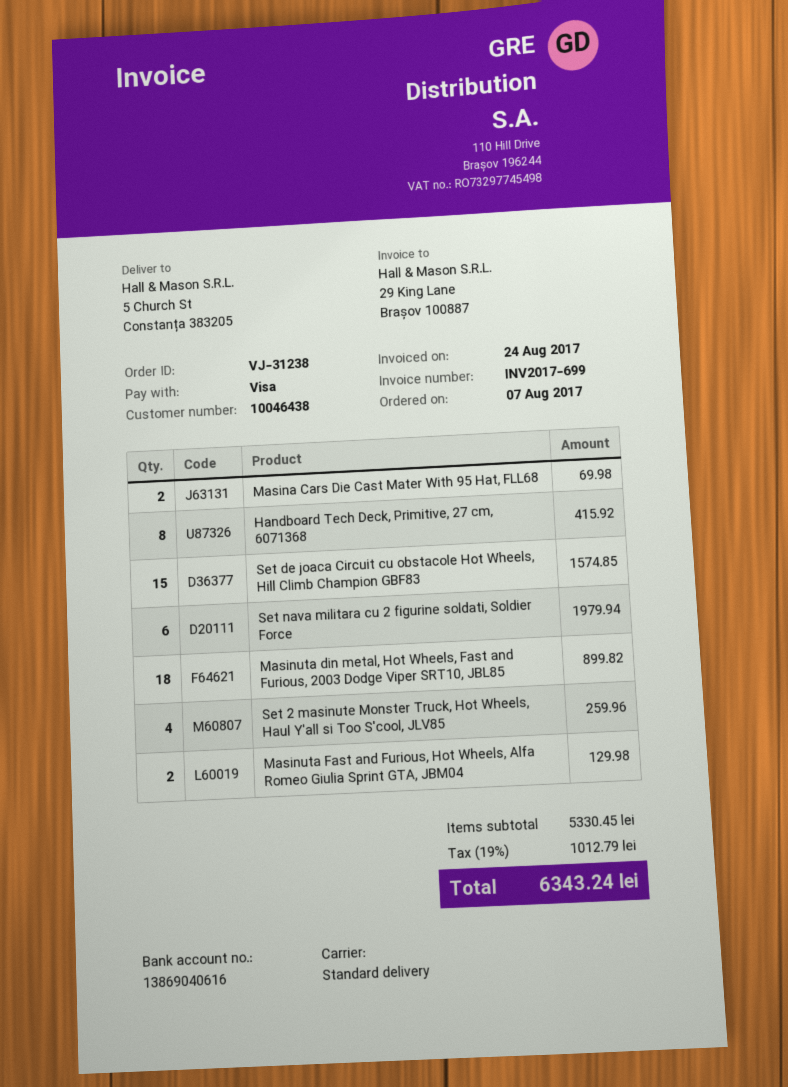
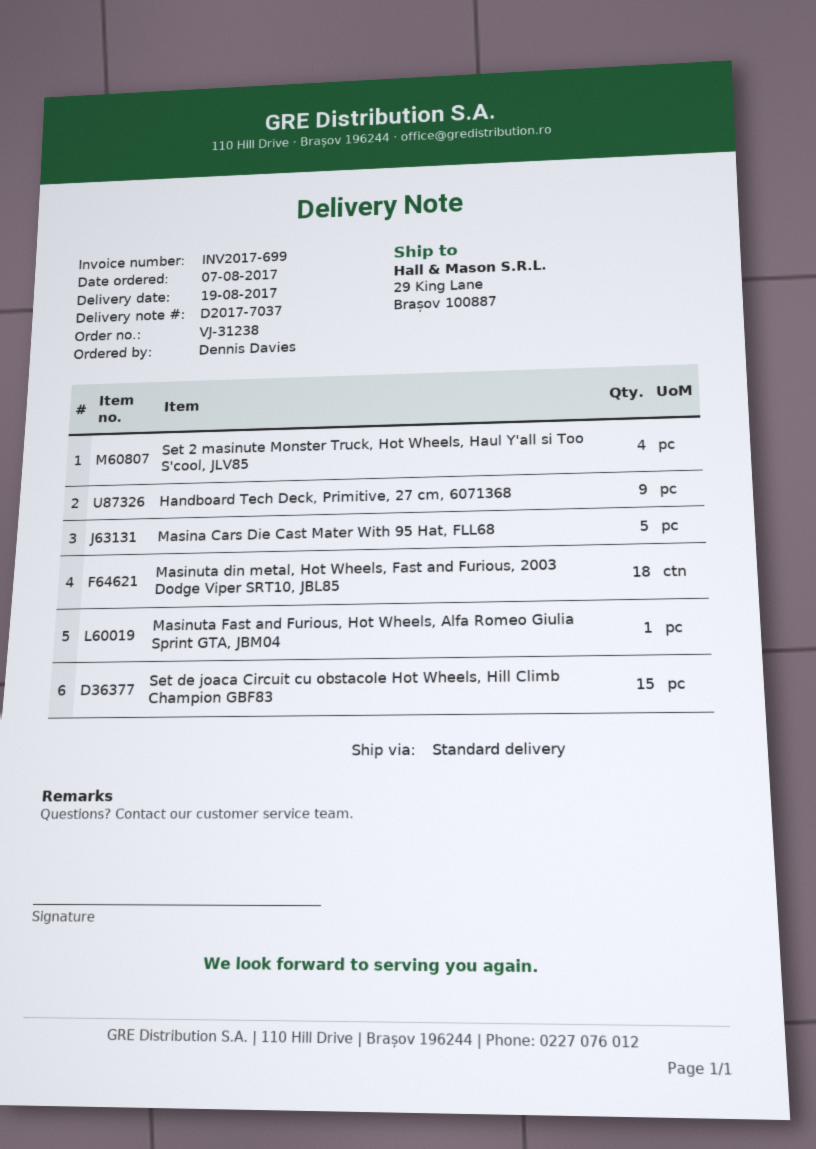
ship to: 5 Church St, Constanța 383205 -> 29 King Lane, Brașov 100887
Masina Cars Die Cast Mater With 95 Hat, FLL68: 2 -> 5
Handboard Tech Deck, Primitive, 27 cm, 6071368: 8 -> 9
Set nava militara cu 2 figurine soldati, Soldier Force: 6 -> none
Masinuta Fast and Furious, Hot Wheels, Alfa Romeo Giulia Sprint GTA, JBM04: 2 -> 1

